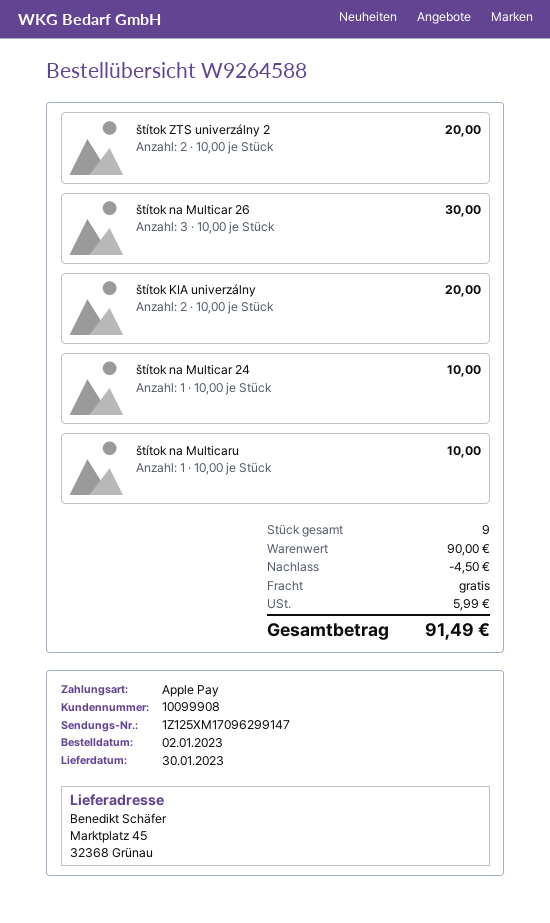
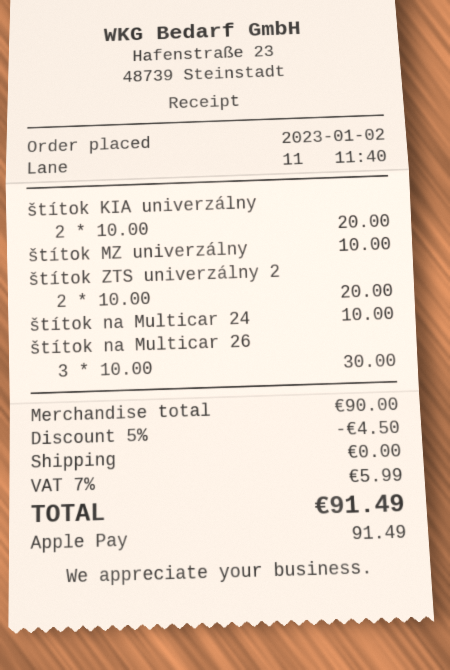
štítok na Multicaru: 1 x 10.00 = 10.00 -> none
štítok MZ univerzálny: none -> 1 x 10.00 = 10.00

